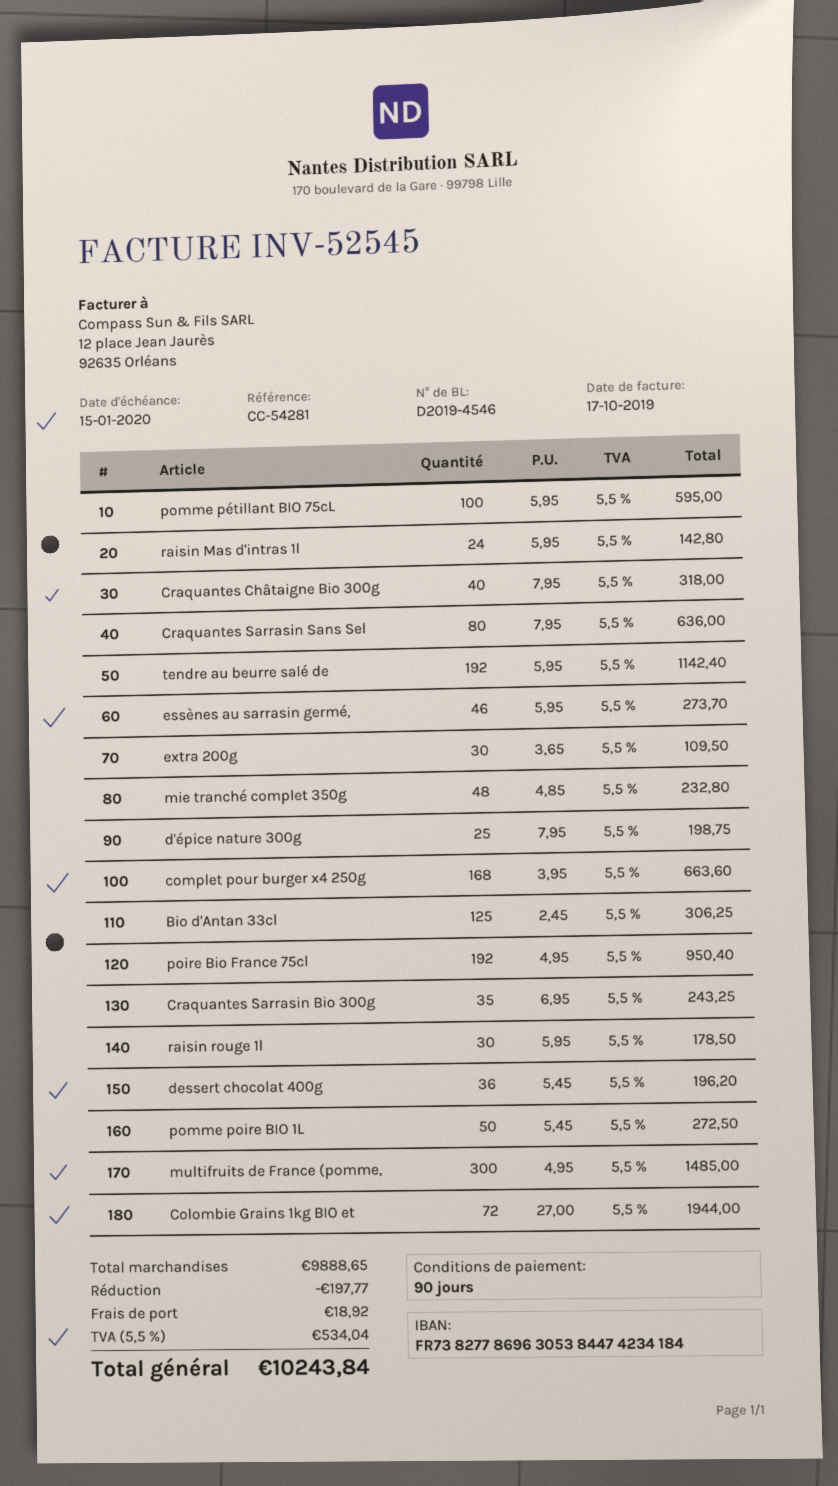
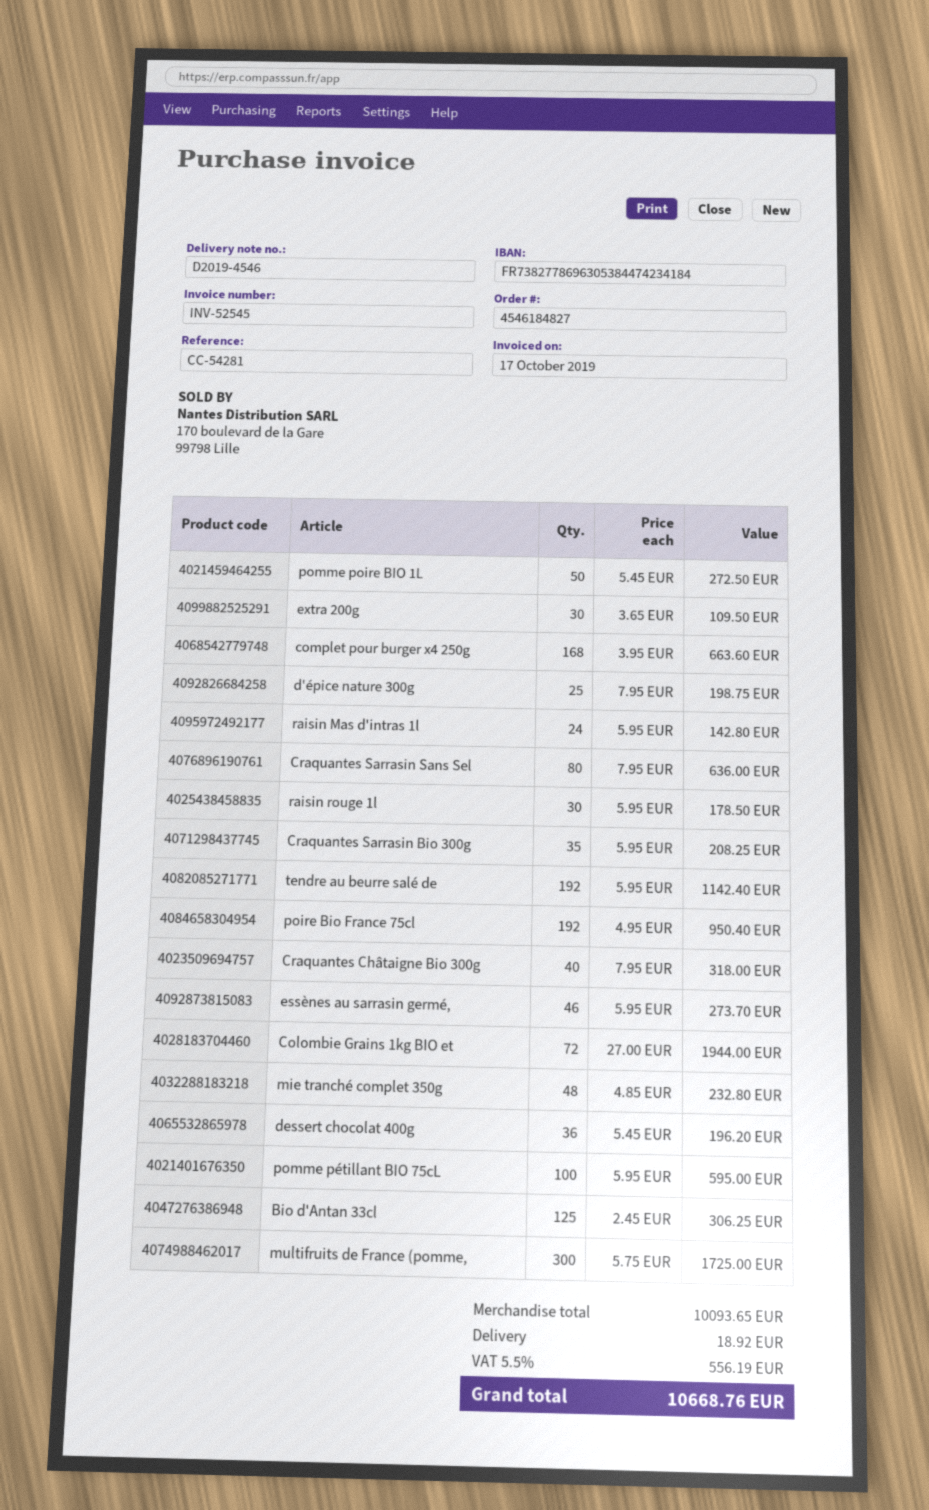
Craquantes Sarrasin Bio 300g: 35 x 6.95 = 243.25 -> 35 x 5.95 = 208.25
multifruits de France (pomme,: 300 x 4.95 = 1485.00 -> 300 x 5.75 = 1725.00
subtotal: 9888.65 -> 10093.65
discount: 197.77 -> none
tax: 5.5% = 534.04 -> 5.5% = 556.19
total: 10243.84 -> 10668.76

